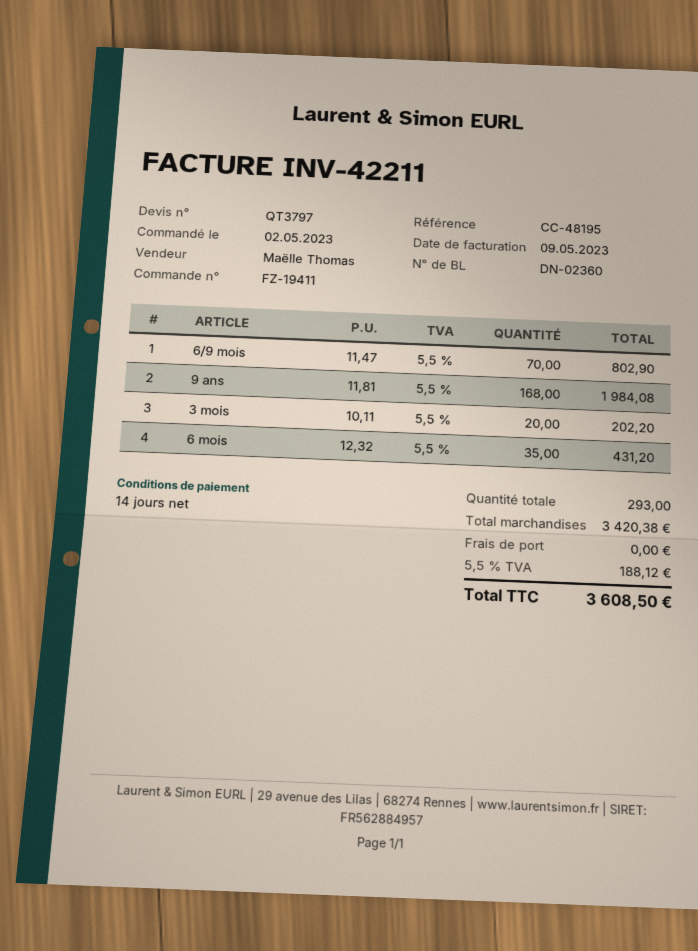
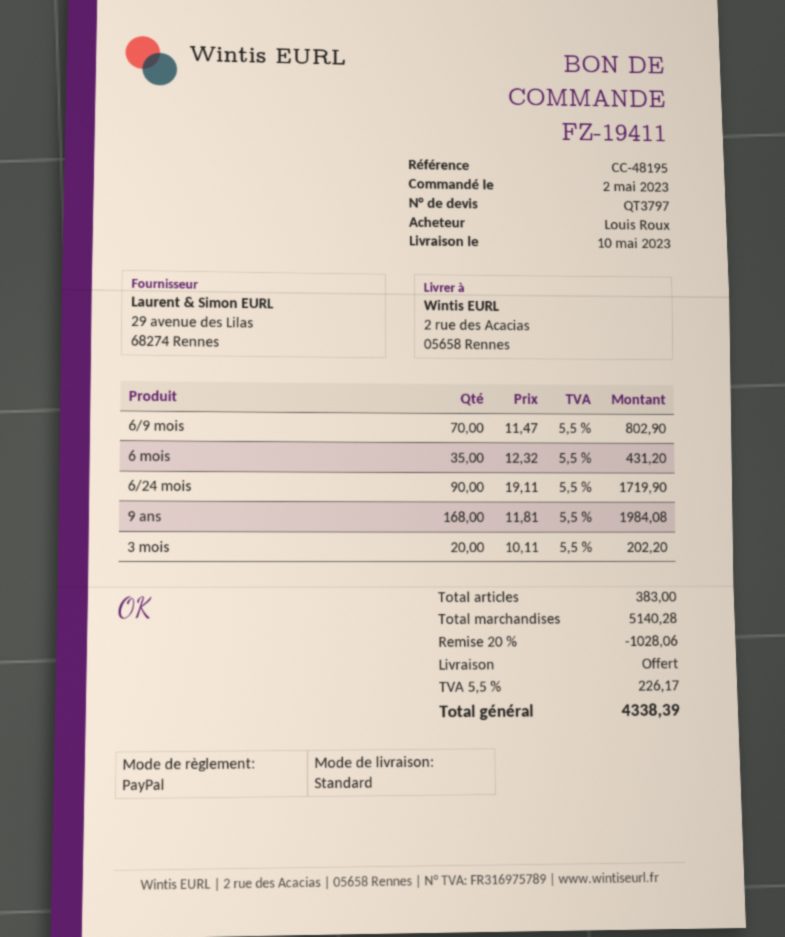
6/24 mois: none -> 90 x 19.11 = 1719.90
total quantity: 293 -> 383
subtotal: 3420.38 -> 5140.28
discount: none -> 20% = 1028.06
tax: 5.5% = 188.12 -> 5.5% = 226.17
total: 3608.50 -> 4338.39

